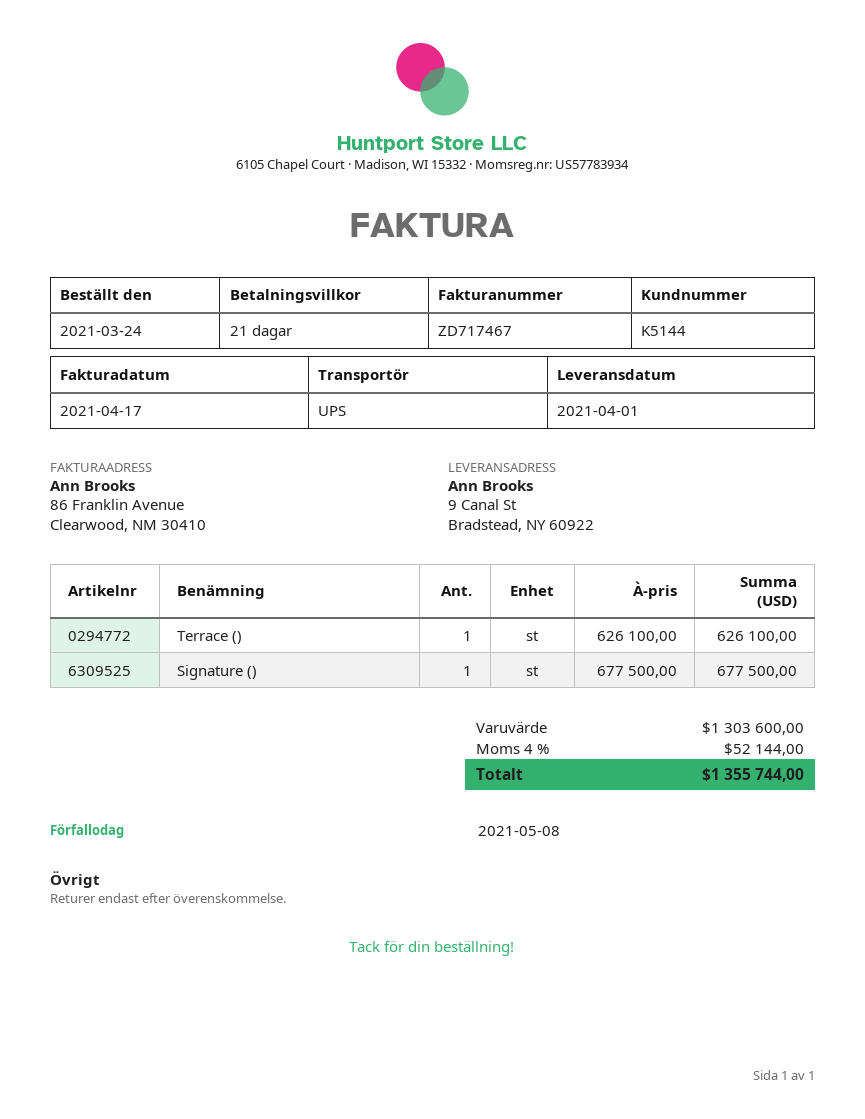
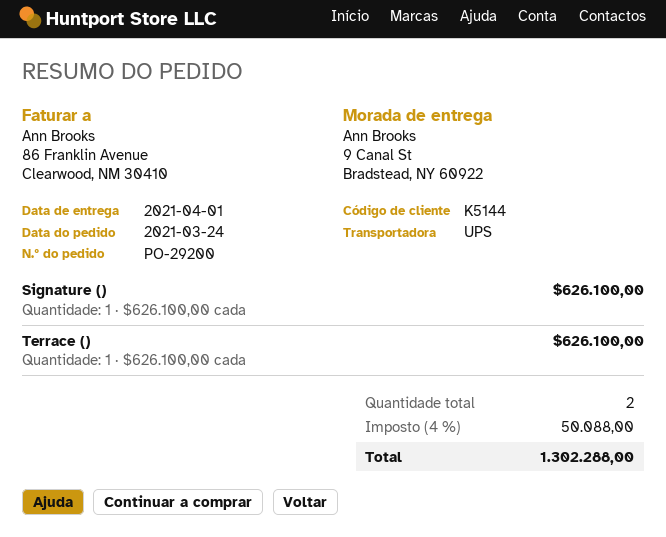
Signature (): 1 x 677500.00 = 677500.00 -> 1 x 626100.00 = 626100.00
tax: 4% = 52144.00 -> 4% = 50088.00
total: 1355744.00 -> 1302288.00

